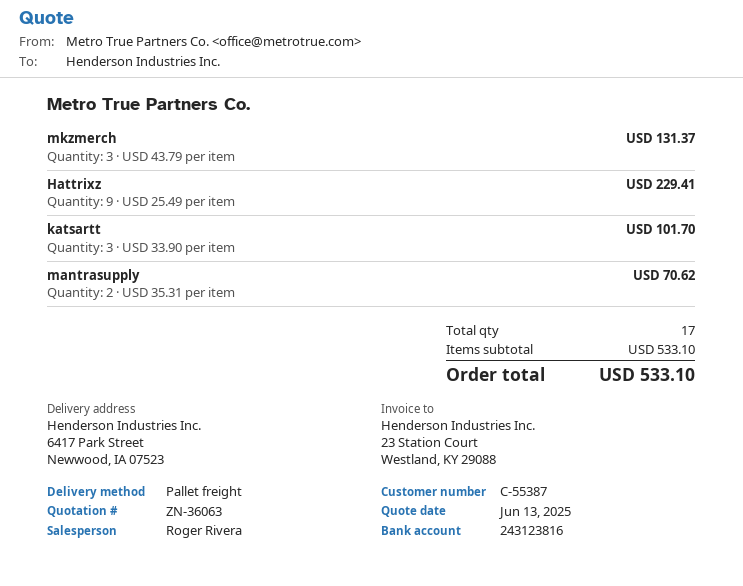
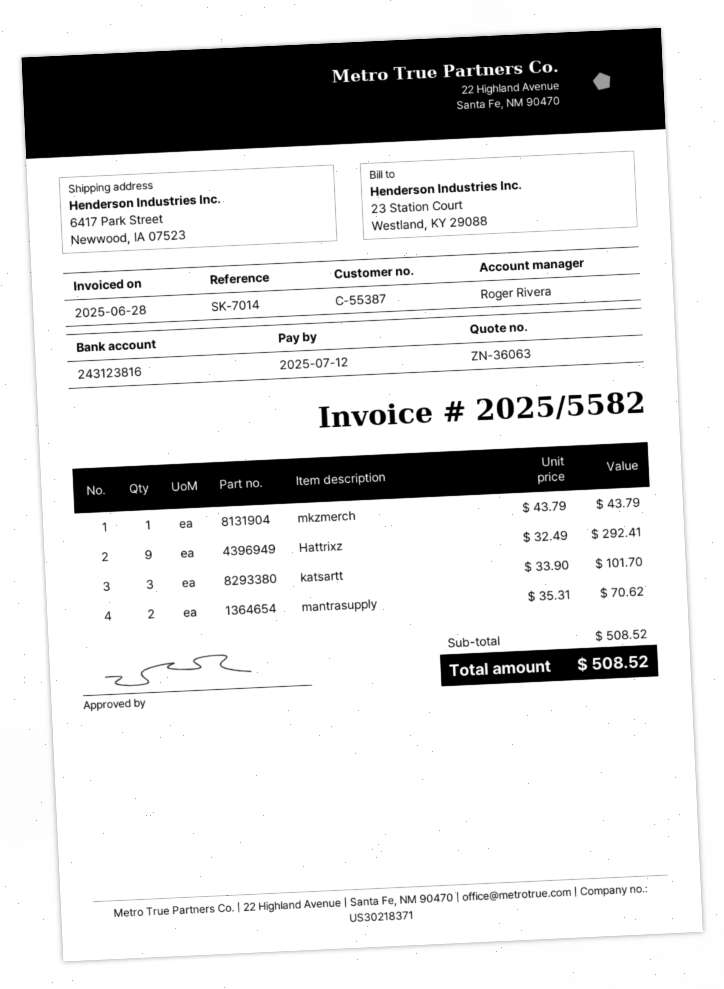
mkzmerch: 3 x 43.79 = 131.37 -> 1 x 43.79 = 43.79
Hattrixz: 9 x 25.49 = 229.41 -> 9 x 32.49 = 292.41
subtotal: 533.10 -> 508.52
total: 533.10 -> 508.52

